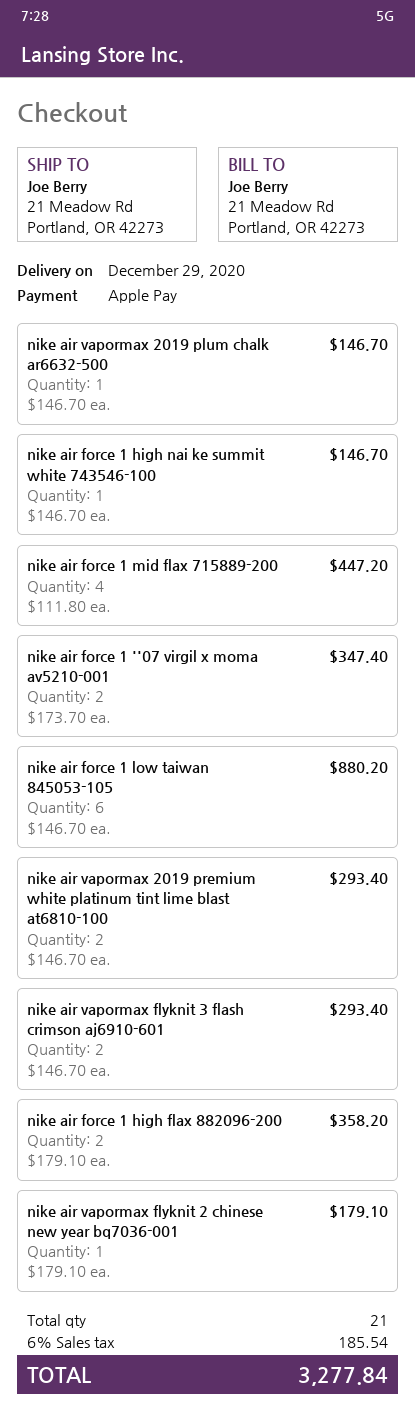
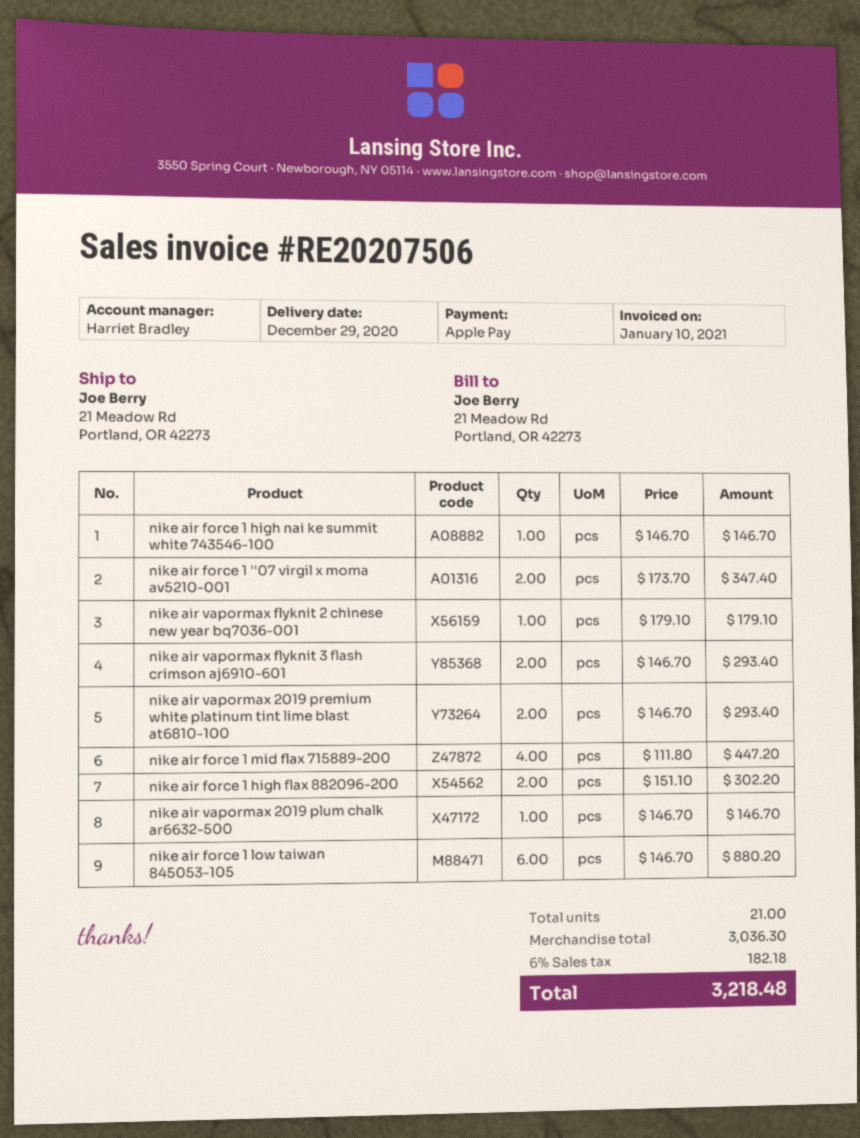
nike air force 1 high flax 882096-200: 2 x 179.10 = 358.20 -> 2 x 151.10 = 302.20
tax: 6% = 185.54 -> 6% = 182.18
total: 3277.84 -> 3218.48

